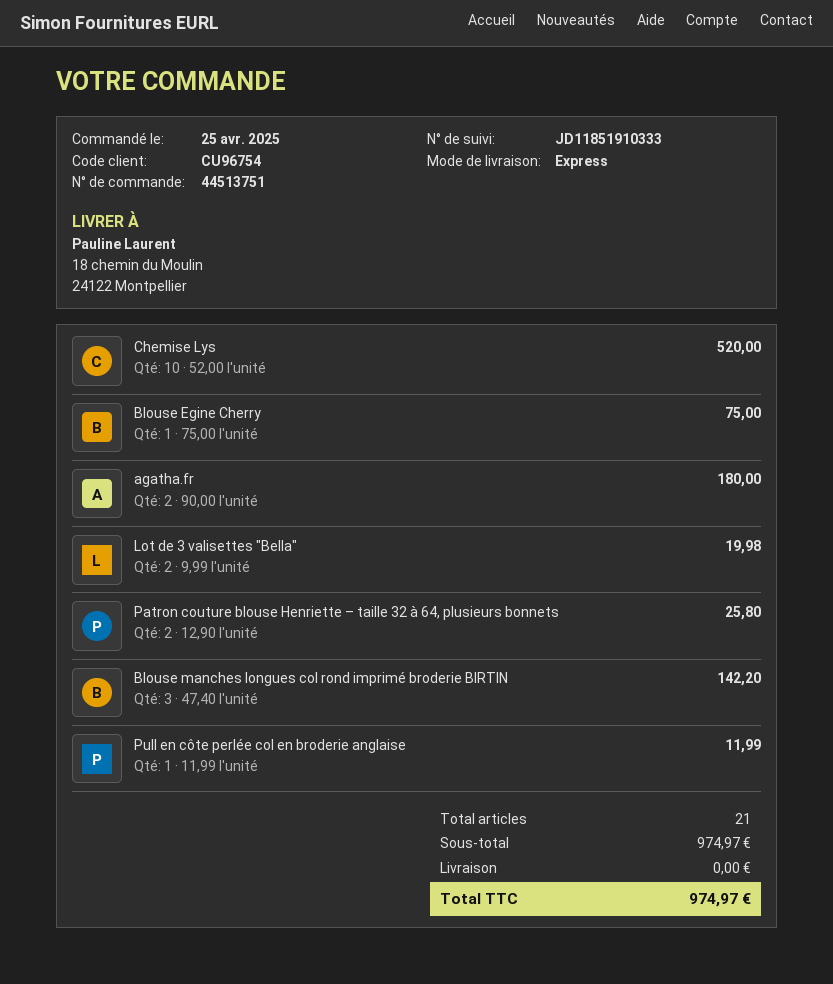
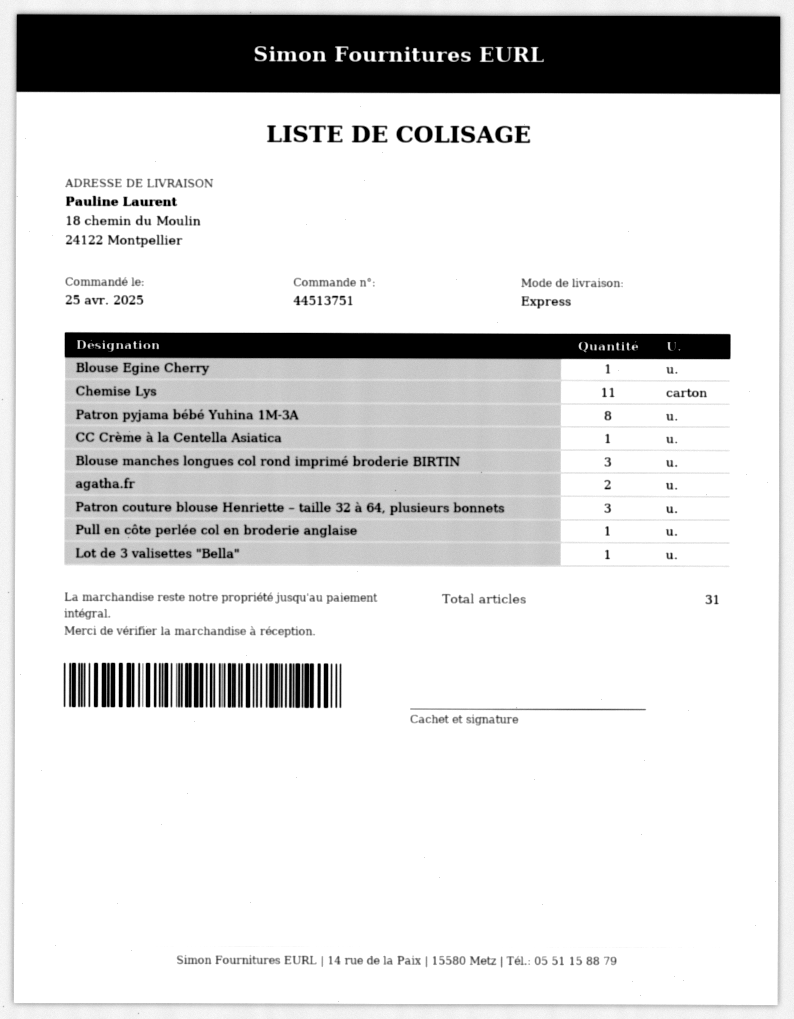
Chemise Lys: 10 -> 11
Lot de 3 valisettes "Bella": 2 -> 1
Patron couture blouse Henriette – taille 32 à 64, plusieurs bonnets: 2 -> 3
Patron pyjama bébé Yuhina 1M-3A: none -> 8
CC Crème à la Centella Asiatica: none -> 1
total quantity: 21 -> 31

